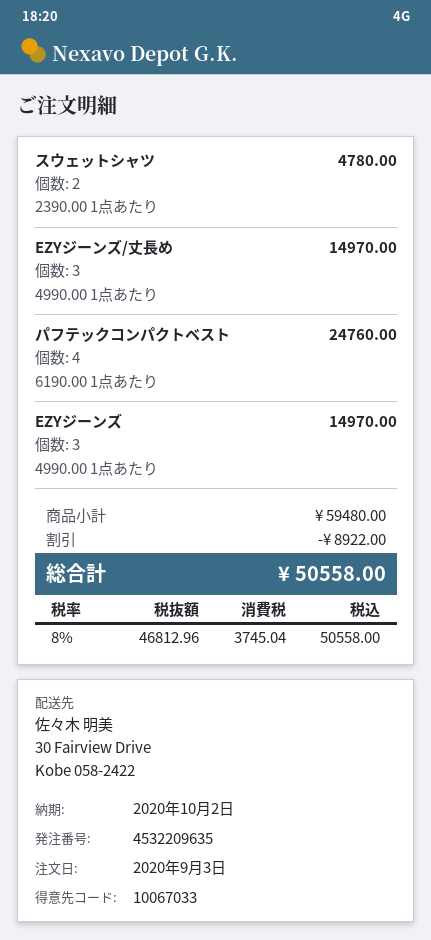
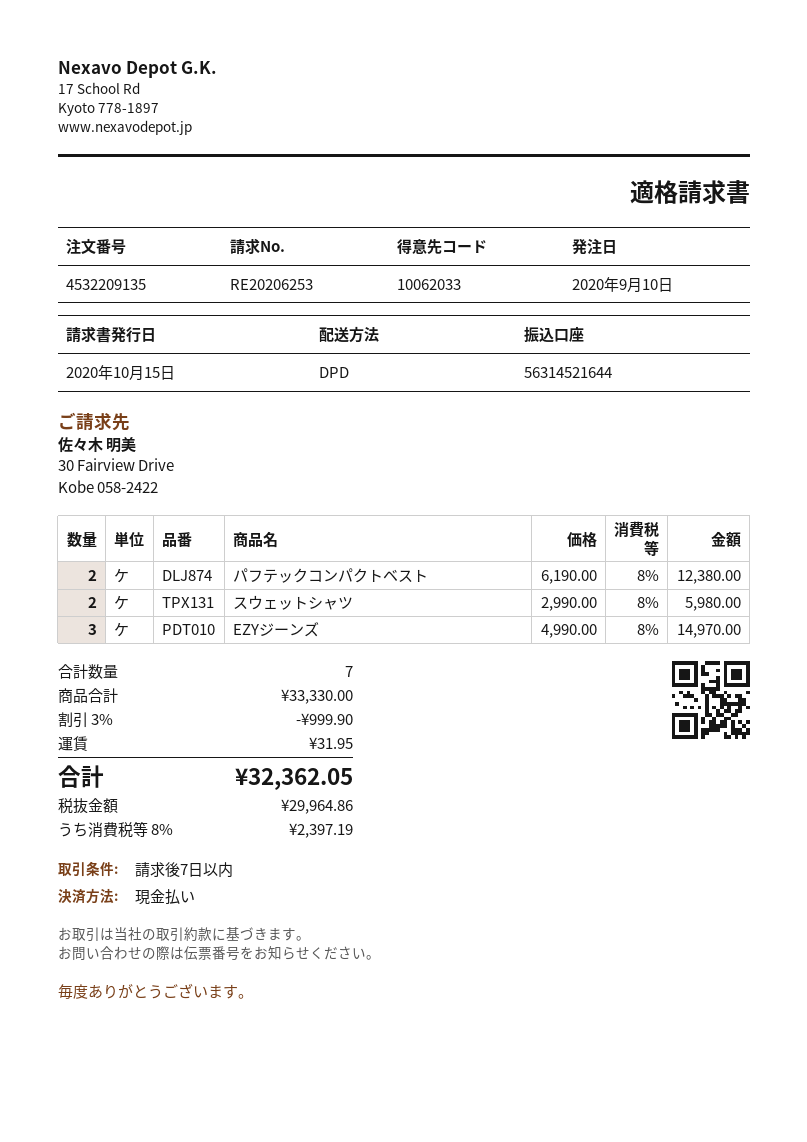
order number: 4532209635 -> 4532209135
order date: 2020-09-03 -> 2020-09-10
customer number: 10067033 -> 10062033
スウェットシャツ: 2 x 2390.00 = 4780.00 -> 2 x 2990.00 = 5980.00
EZYジーンズ/丈長め: 3 x 4990.00 = 14970.00 -> none
パフテックコンパクトベスト: 4 x 6190.00 = 24760.00 -> 2 x 6190.00 = 12380.00
subtotal: 59480.00 -> 33330.00
discount: 8922.00 -> 999.90
shipping: none -> 31.95
net: 46812.96 -> 29964.86
tax: 8% = 3745.04 -> 8% = 2397.19
total: 50558.00 -> 32362.05

